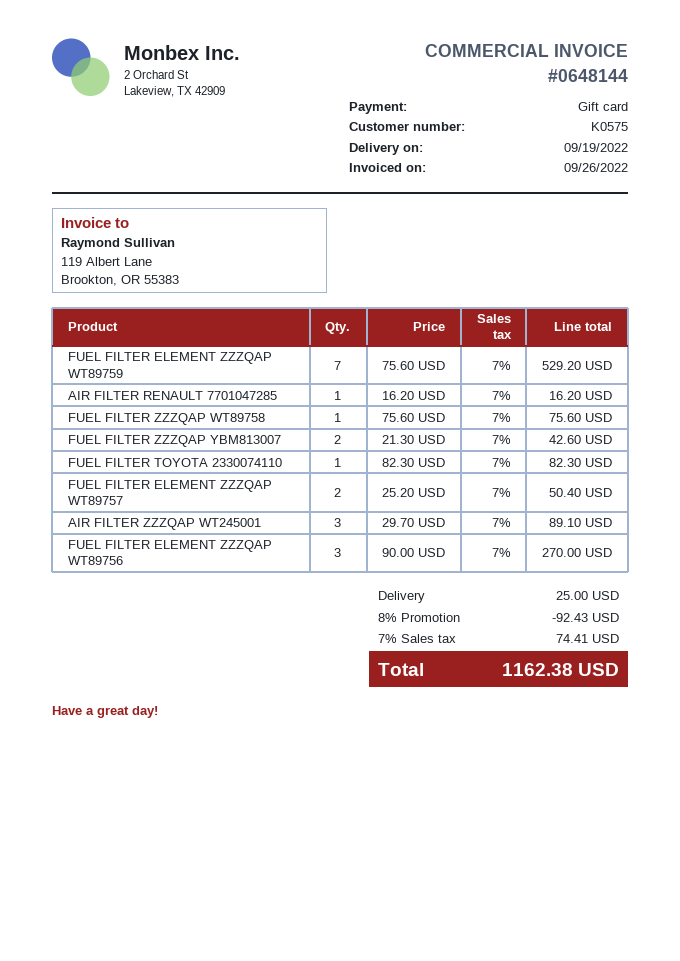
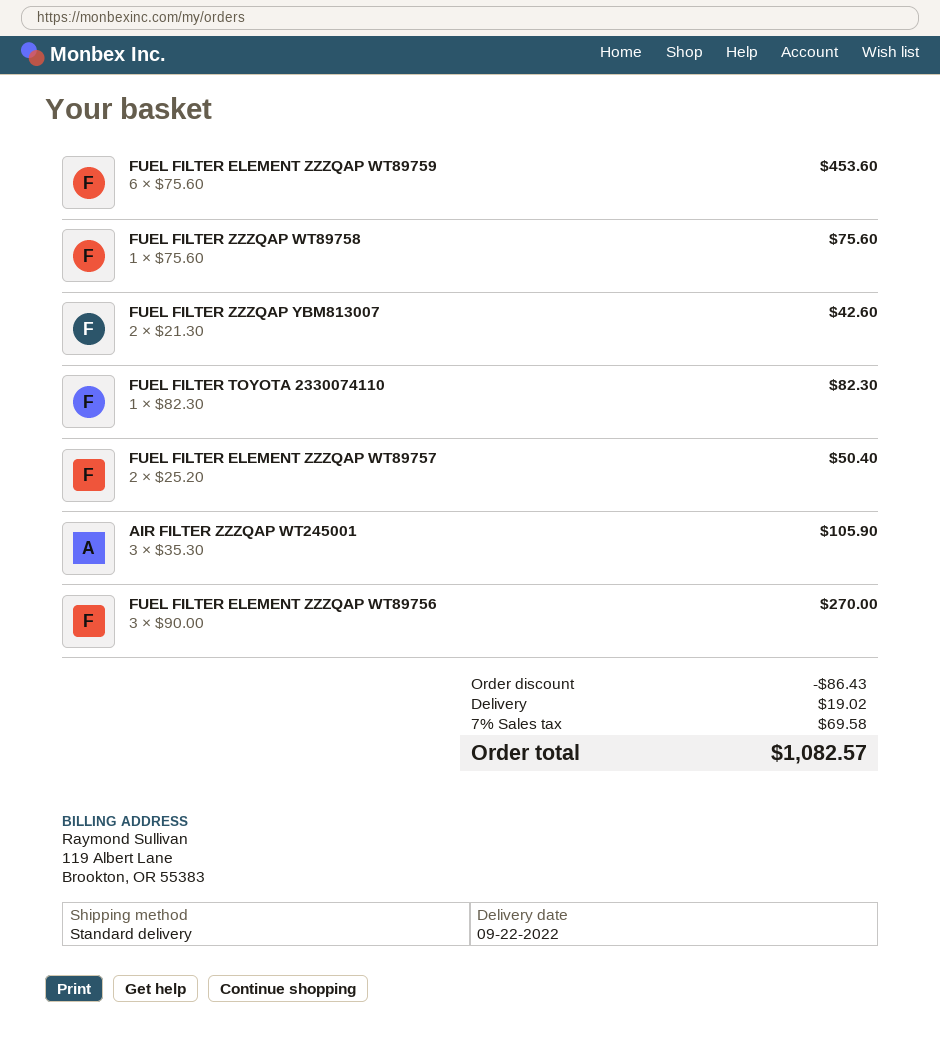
delivery date: 2022-09-19 -> 2022-09-22
FUEL FILTER ELEMENT ZZZQAP WT89759: 7 x 75.60 = 529.20 -> 6 x 75.60 = 453.60
AIR FILTER RENAULT 7701047285: 1 x 16.20 = 16.20 -> none
AIR FILTER ZZZQAP WT245001: 3 x 29.70 = 89.10 -> 3 x 35.30 = 105.90
discount: 92.43 -> 86.43
shipping: 25.00 -> 19.02
tax: 7% = 74.41 -> 7% = 69.58
total: 1162.38 -> 1082.57

